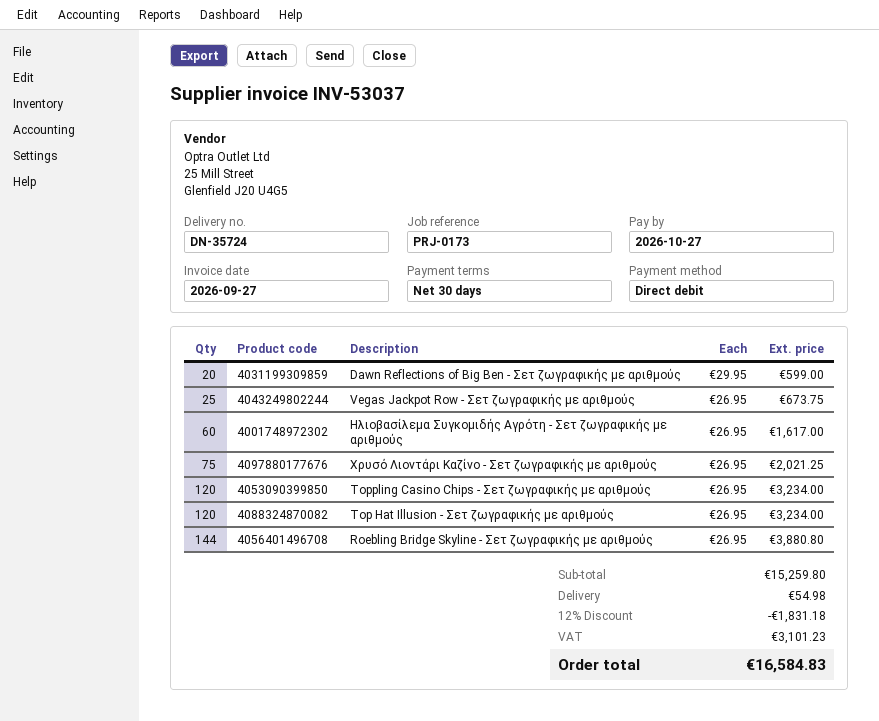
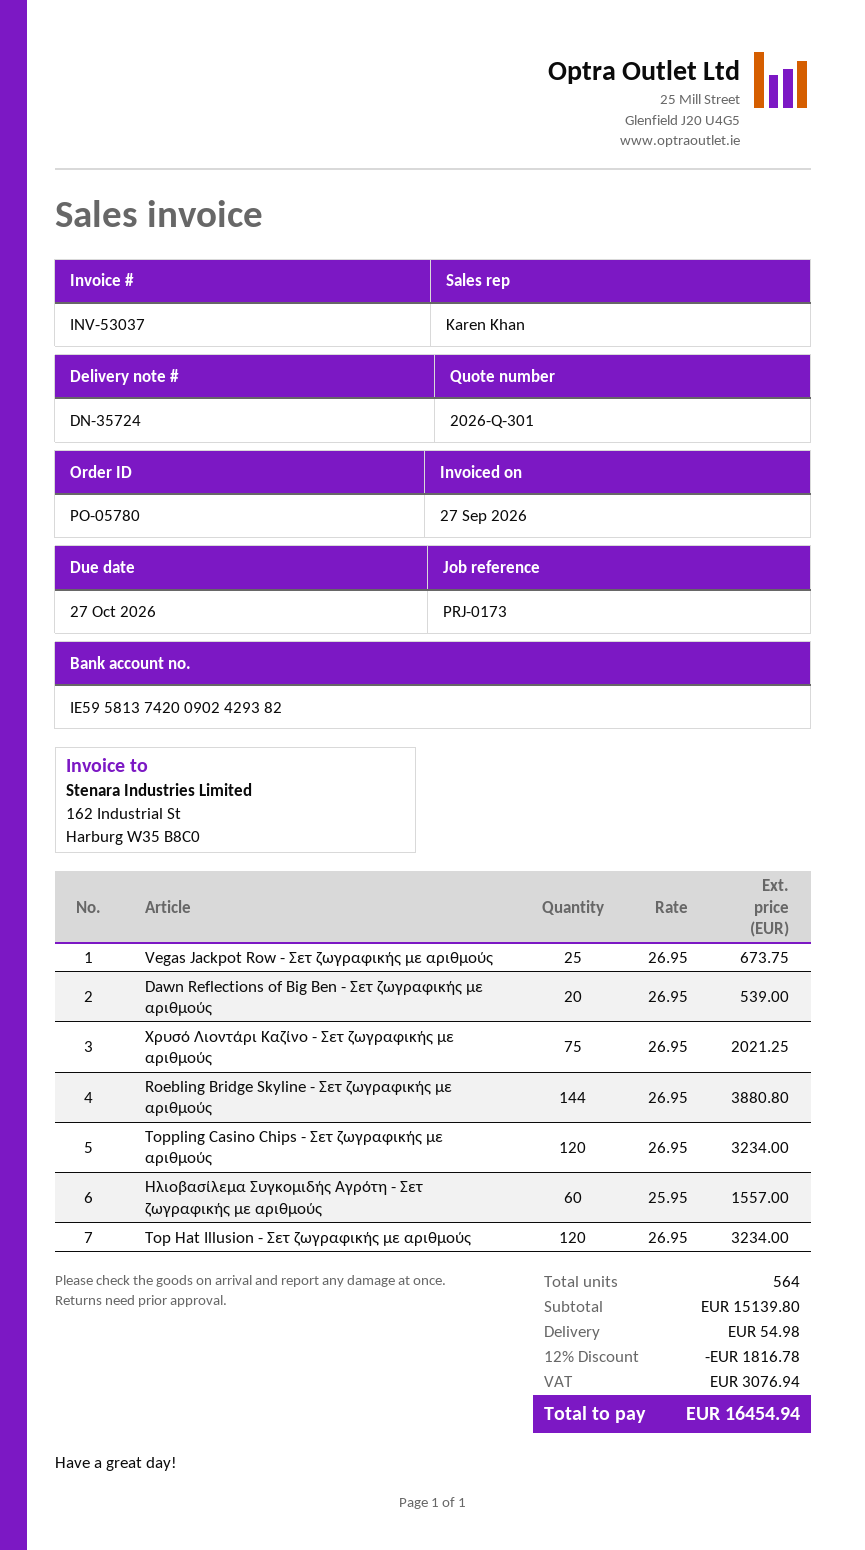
Dawn Reflections of Big Ben - Σετ ζωγραφικής με αριθμούς: 20 x 29.95 = 599.00 -> 20 x 26.95 = 539.00
Ηλιοβασίλεμα Συγκομιδής Αγρότη - Σετ ζωγραφικής με αριθμούς: 60 x 26.95 = 1617.00 -> 60 x 25.95 = 1557.00
subtotal: 15259.80 -> 15139.80
discount: 12% = 1831.18 -> 12% = 1816.78
tax: 3101.23 -> 3076.94
total: 16584.83 -> 16454.94

